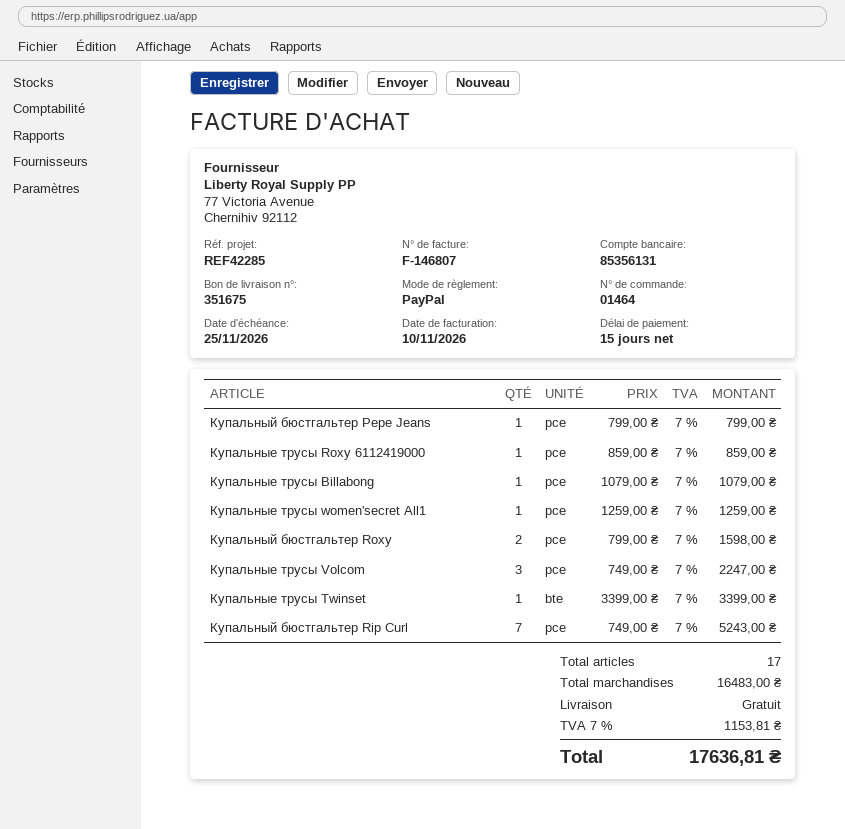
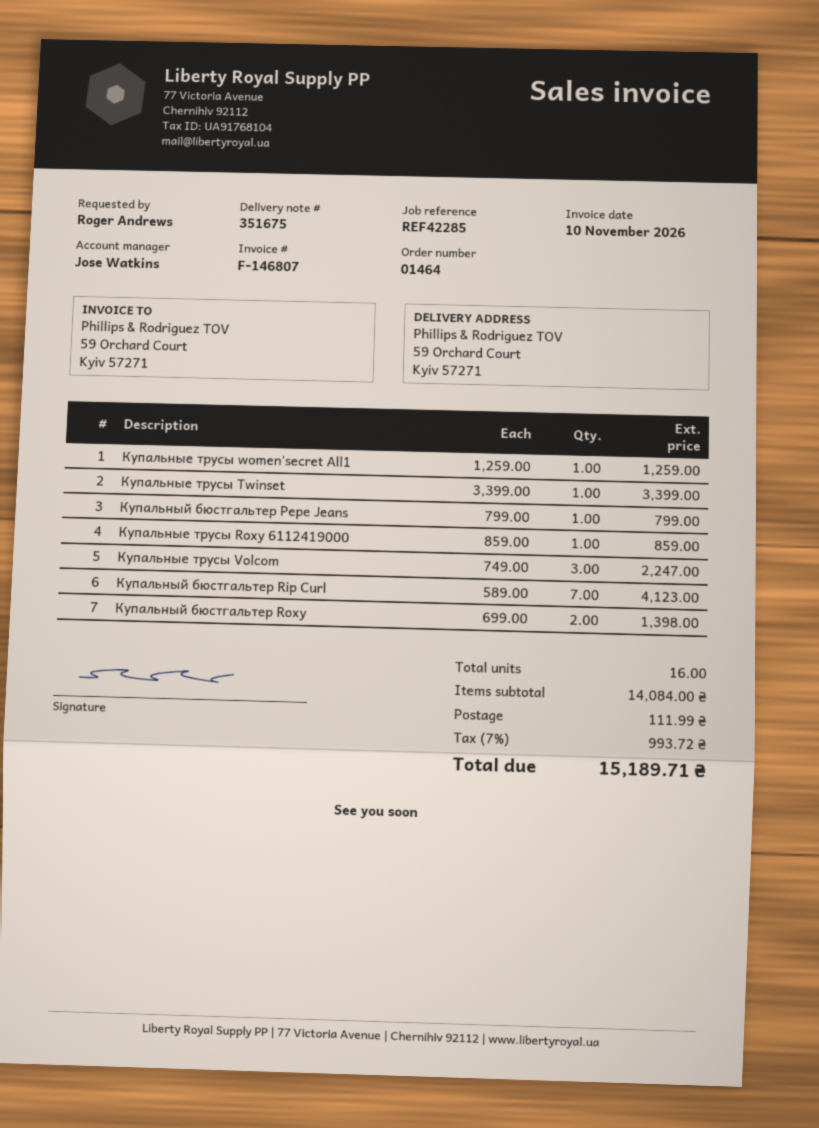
Купальные трусы Billabong: 1 x 1079.00 = 1079.00 -> none
Купальный бюстгальтер Roxy: 2 x 799.00 = 1598.00 -> 2 x 699.00 = 1398.00
Купальный бюстгальтер Rip Curl: 7 x 749.00 = 5243.00 -> 7 x 589.00 = 4123.00
total quantity: 17 -> 16
subtotal: 16483.00 -> 14084.00
shipping: 0.00 -> 111.99
tax: 7% = 1153.81 -> 7% = 993.72
total: 17636.81 -> 15189.71

